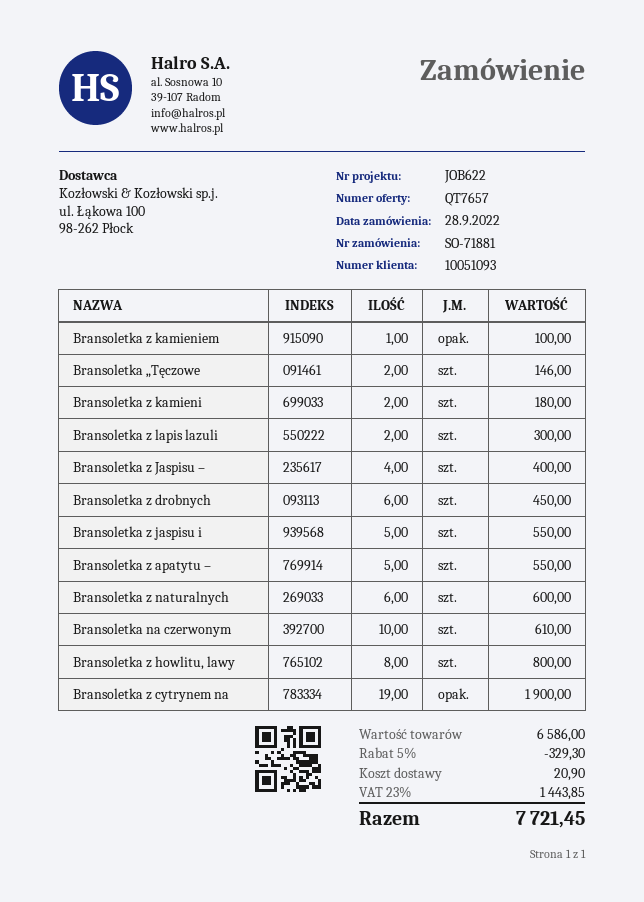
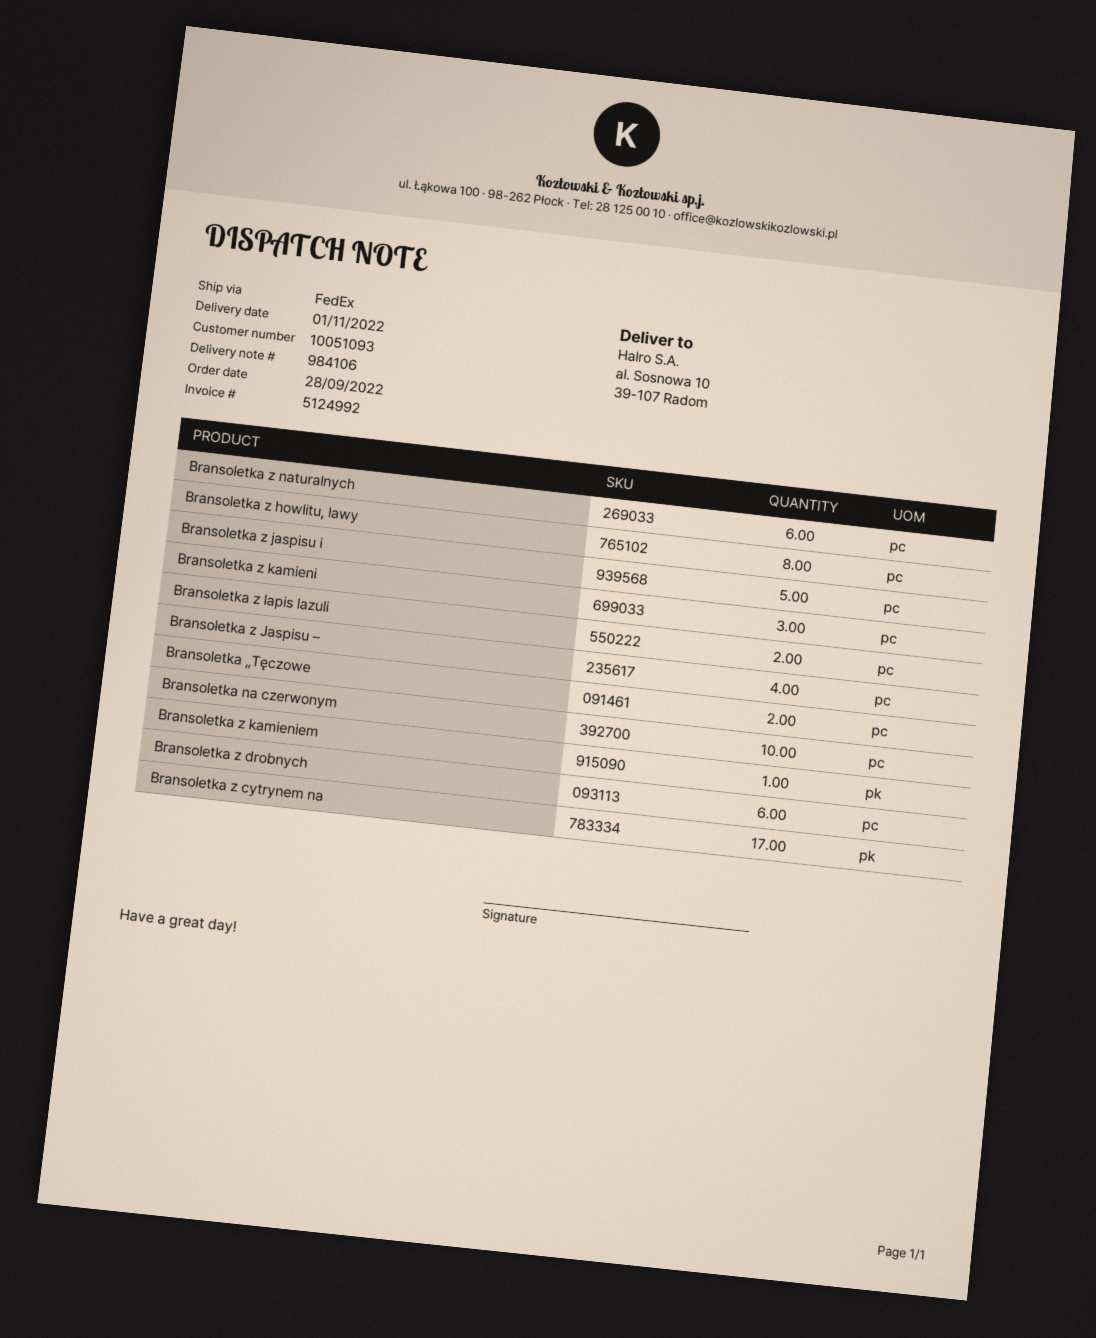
Bransoletka z kamieni: 2 -> 3
Bransoletka z apatytu –: 5 -> none
Bransoletka z cytrynem na: 19 -> 17

